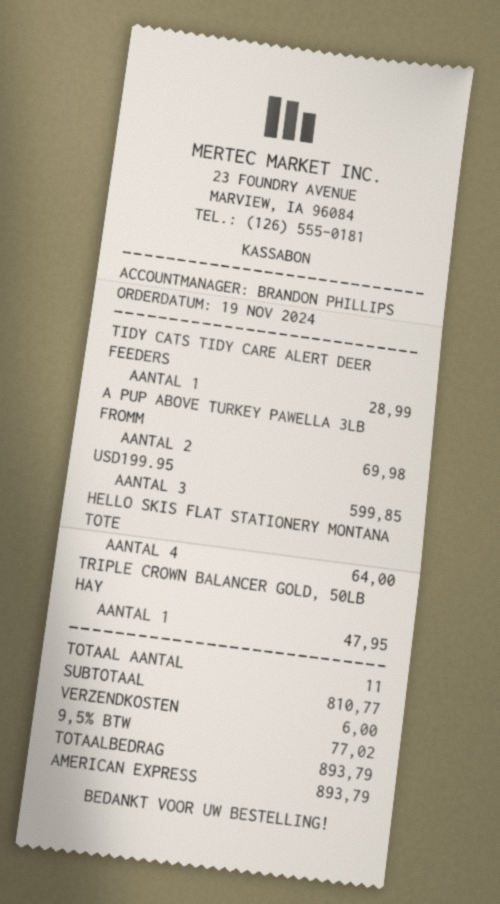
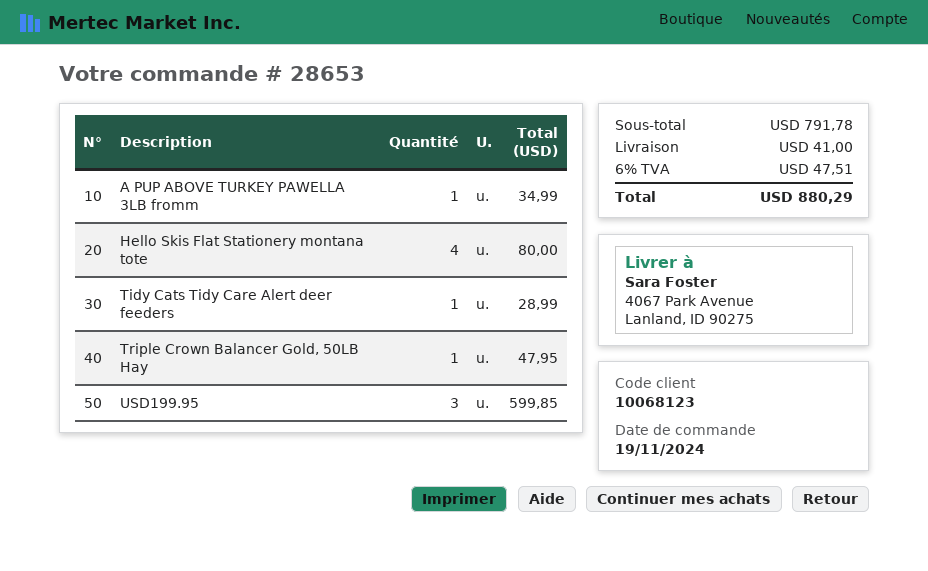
A PUP ABOVE TURKEY PAWELLA 3LB FROMM: 2 for 69.98 -> 1 for 34.99
HELLO SKIS FLAT STATIONERY MONTANA TOTE: 4 for 64.00 -> 4 for 80.00
subtotal: 810.77 -> 791.78
shipping: 6.00 -> 41.00
tax: 9.5% = 77.02 -> 6% = 47.51
total: 893.79 -> 880.29

